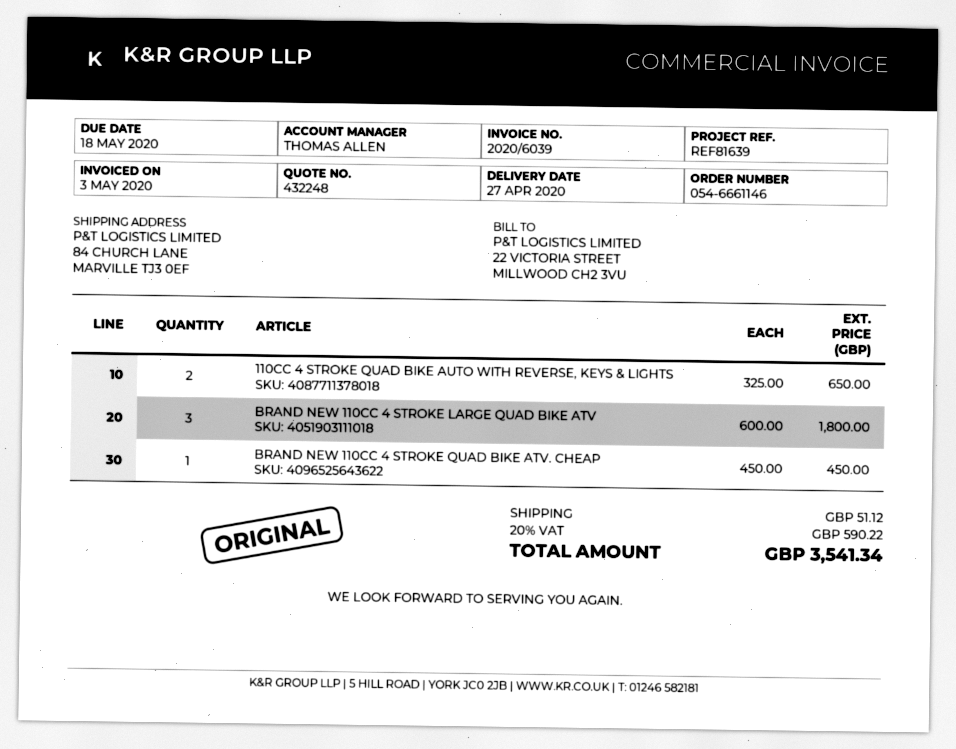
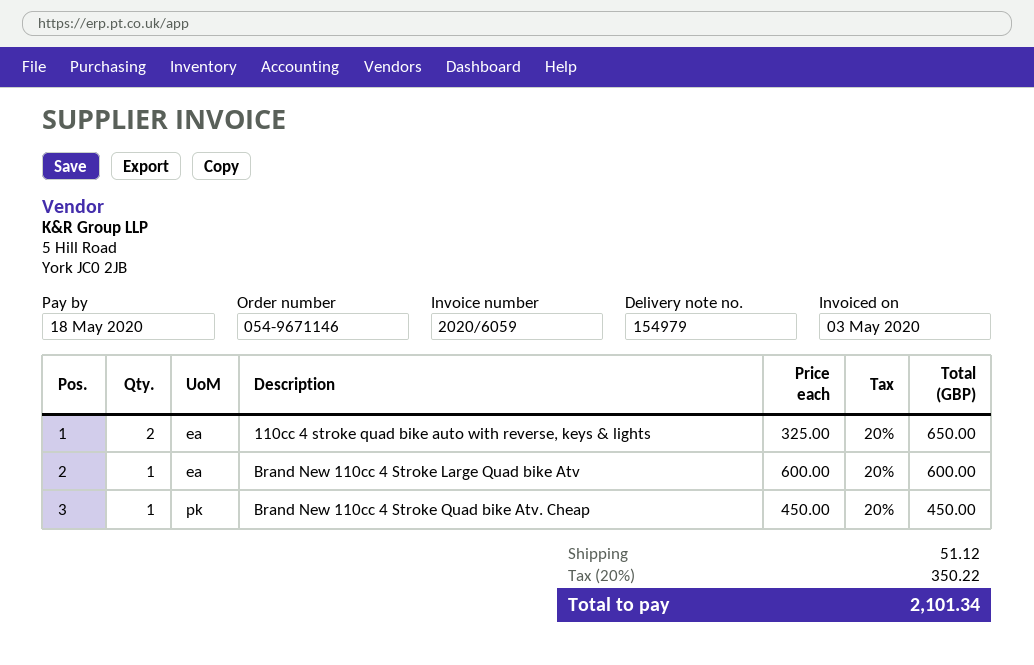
order number: 054-6661146 -> 054-9671146
invoice number: 2020/6039 -> 2020/6059
BRAND NEW 110CC 4 STROKE LARGE QUAD BIKE ATV: 3 x 600.00 = 1800.00 -> 1 x 600.00 = 600.00
tax: 20% = 590.22 -> 20% = 350.22
total: 3541.34 -> 2101.34

